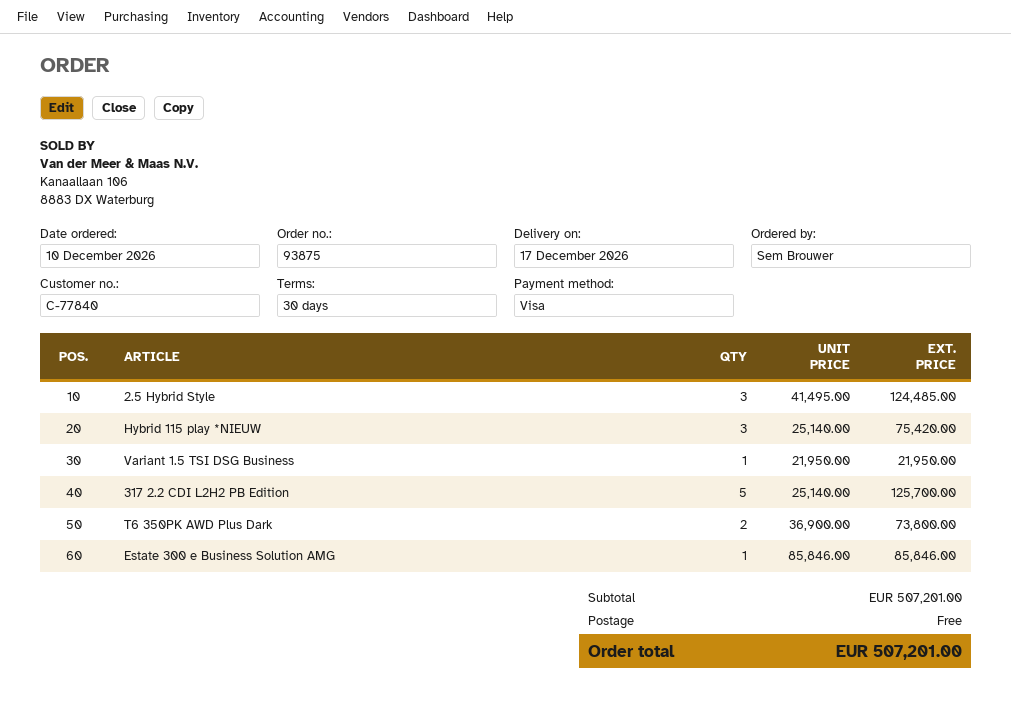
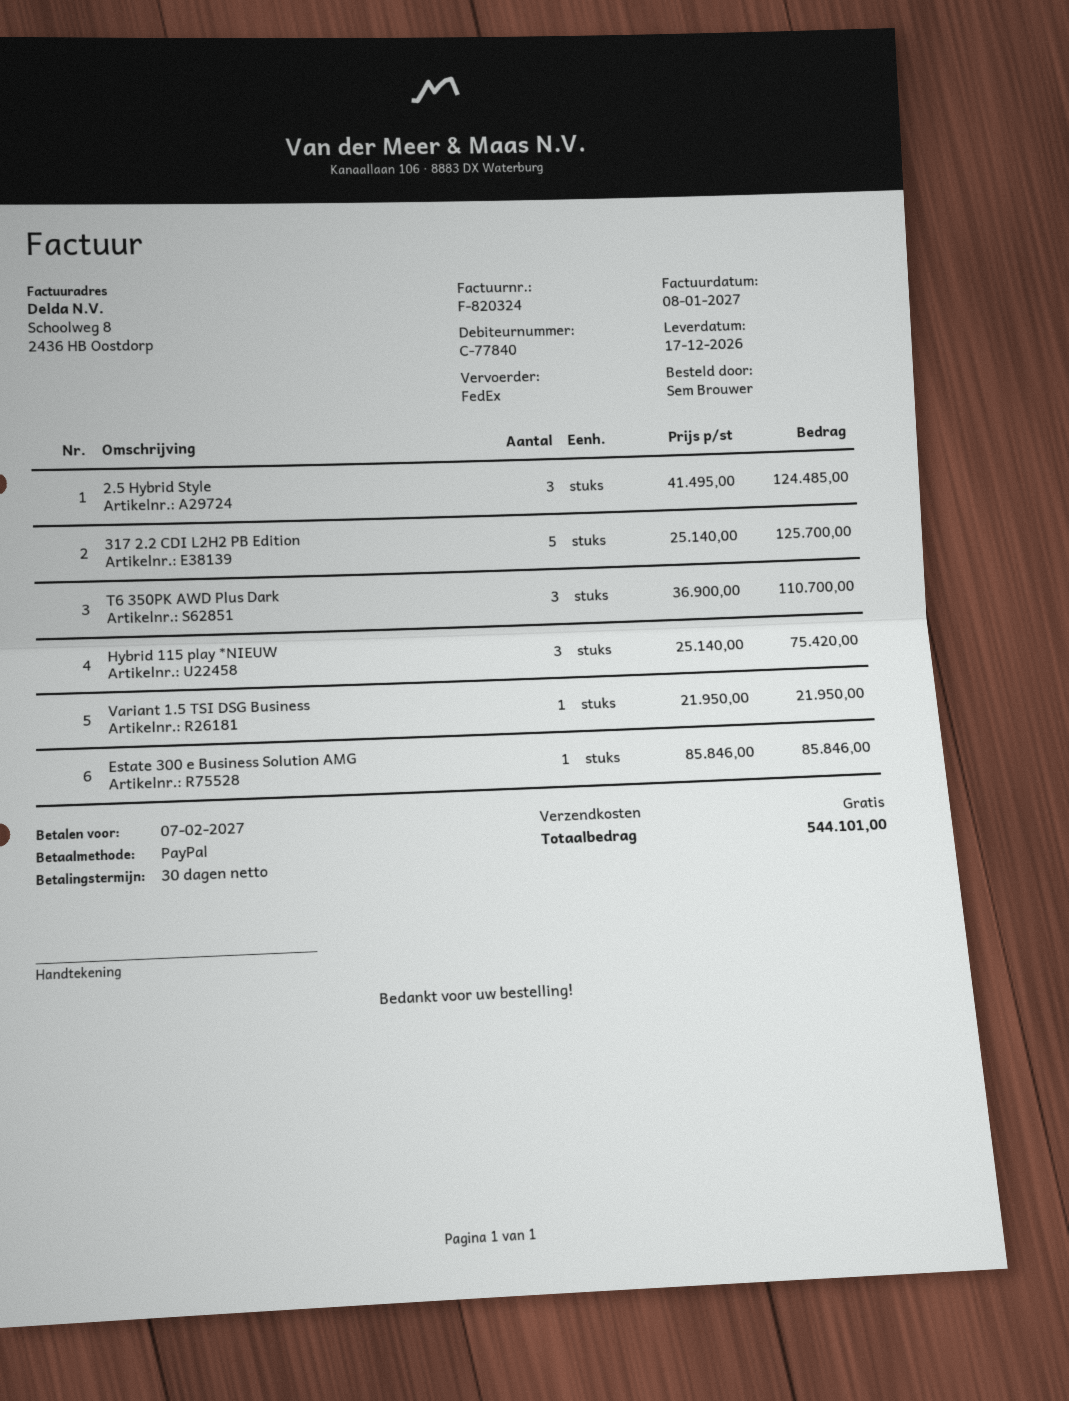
payment method: Visa -> PayPal
T6 350PK AWD Plus Dark: 2 x 36900.00 = 73800.00 -> 3 x 36900.00 = 110700.00
total: 507201.00 -> 544101.00

